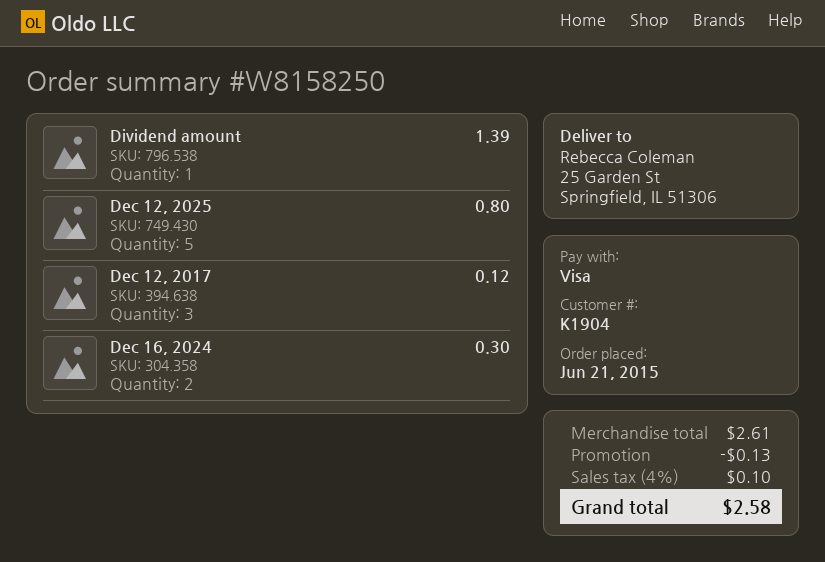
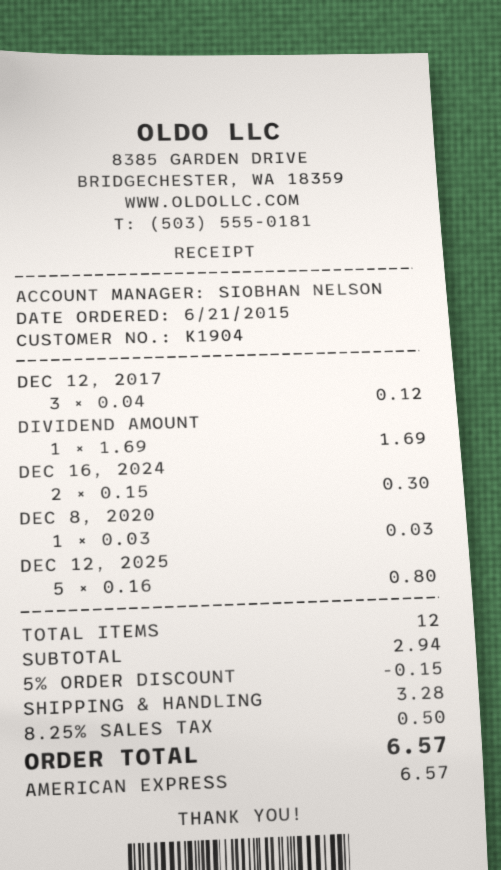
payment method: Visa -> American Express
Dividend amount: 1 for 1.39 -> 1 for 1.69
DEC 8, 2020: none -> 1 for 0.03
subtotal: 2.61 -> 2.94
discount: 0.13 -> 0.15
shipping: none -> 3.28
tax: 4% = 0.10 -> 8.25% = 0.50
total: 2.58 -> 6.57

